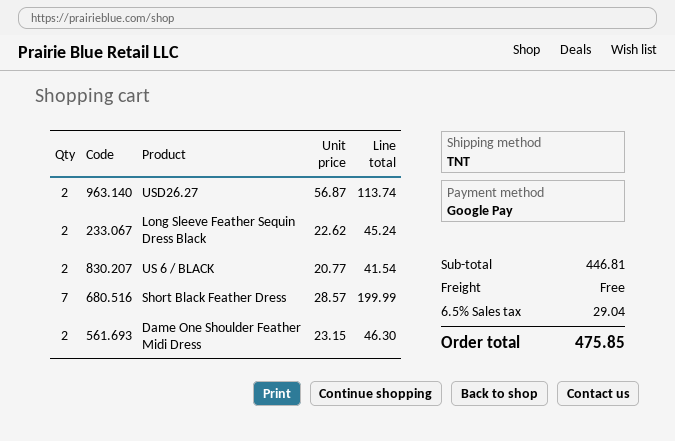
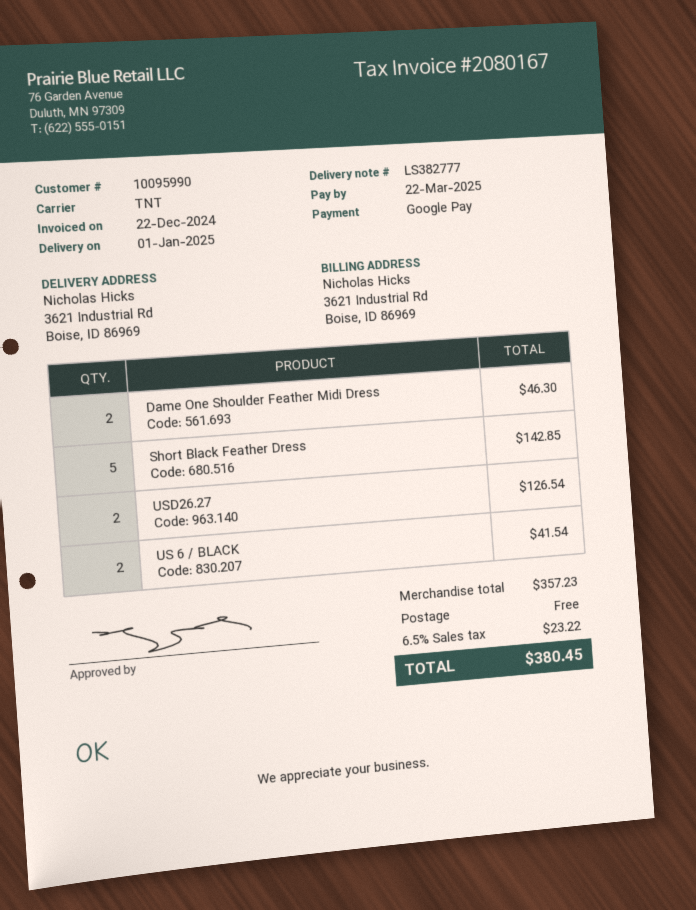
USD26.27: 2 for 113.74 -> 2 for 126.54
Long Sleeve Feather Sequin Dress Black: 2 for 45.24 -> none
Short Black Feather Dress: 7 for 199.99 -> 5 for 142.85
subtotal: 446.81 -> 357.23
tax: 6.5% = 29.04 -> 6.5% = 23.22
total: 475.85 -> 380.45

